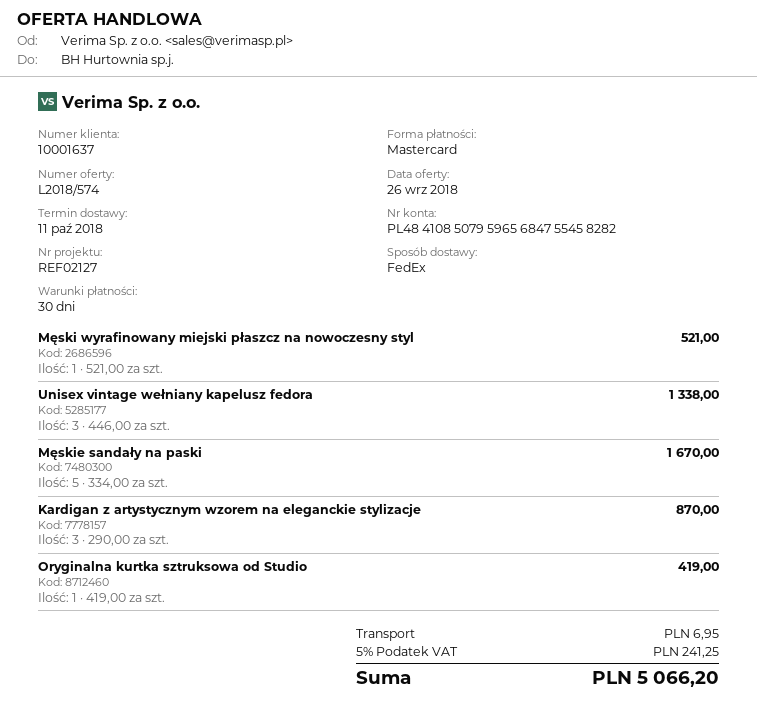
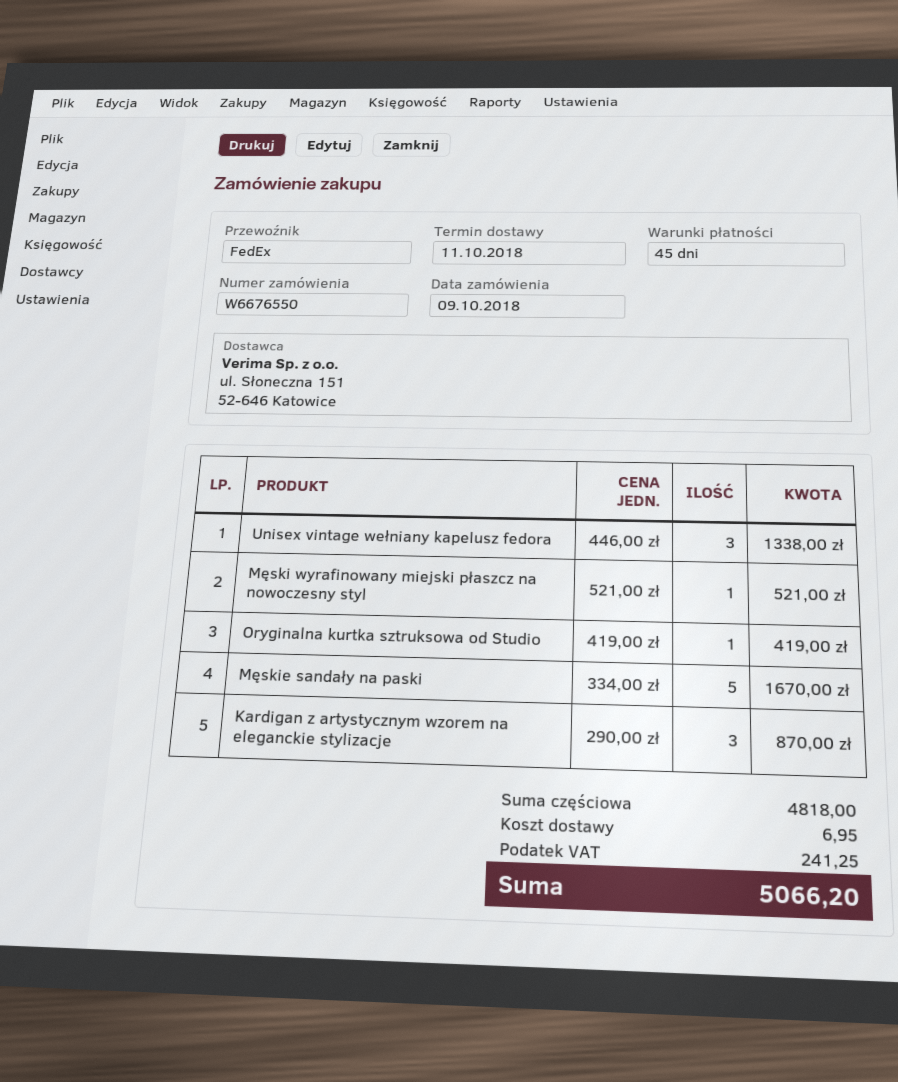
payment terms: 30 days -> 45 days

